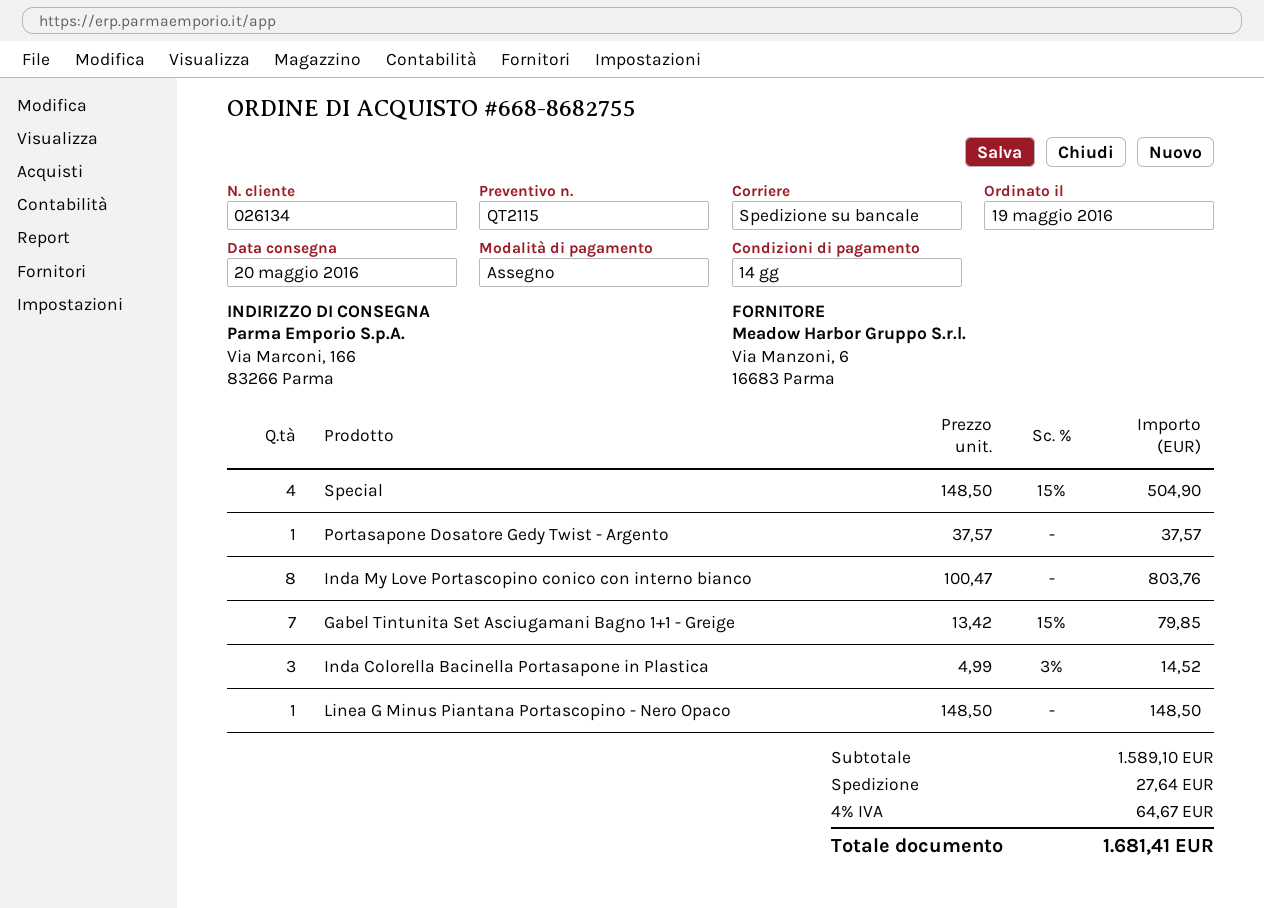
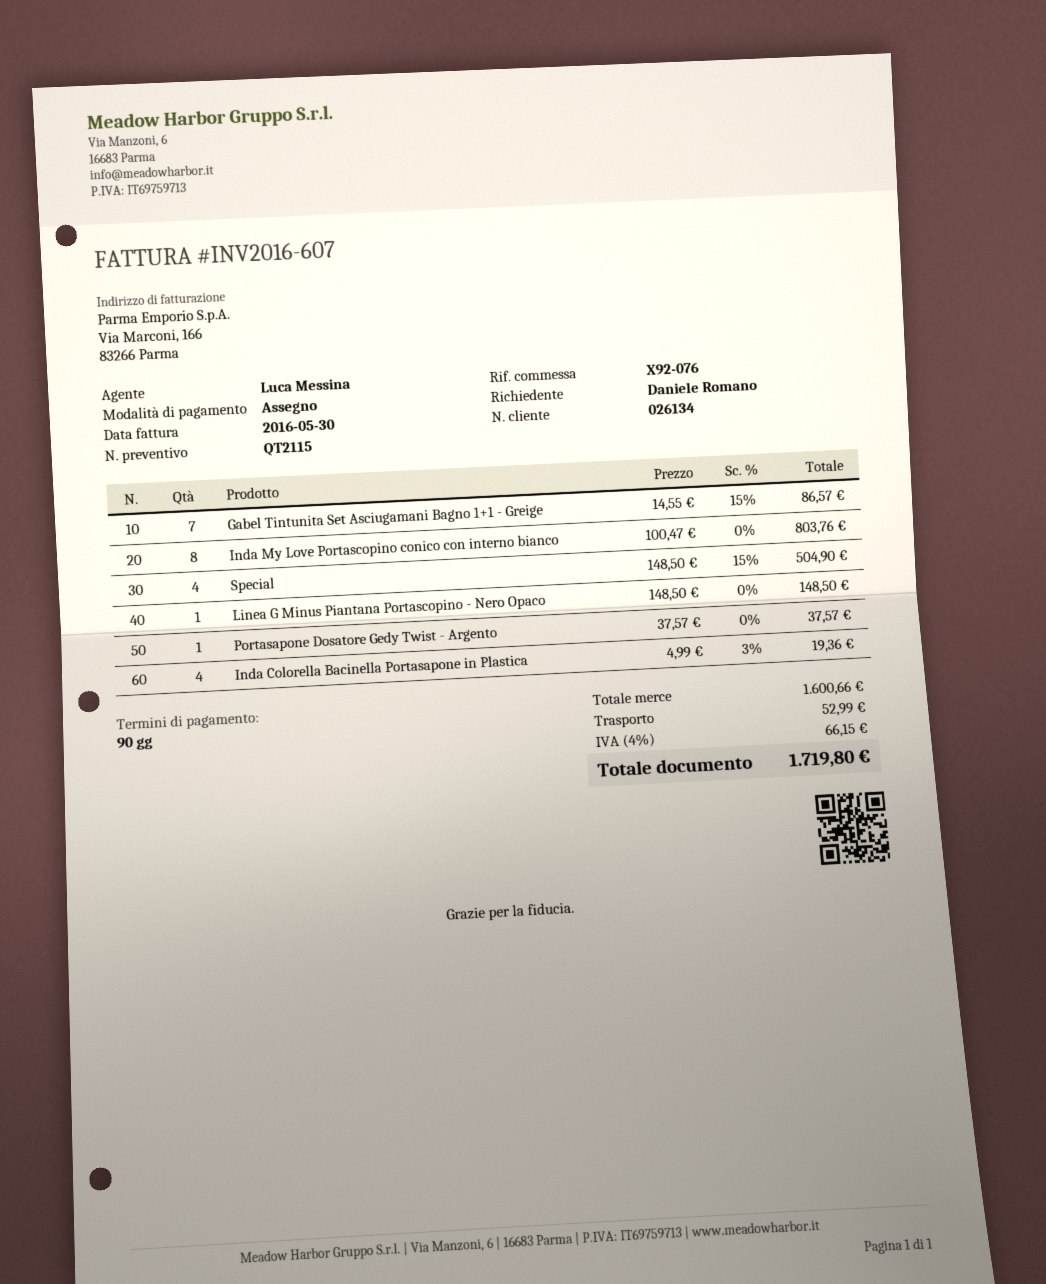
payment terms: 14 days -> 90 days
Gabel Tintunita Set Asciugamani Bagno 1+1 - Greige: 7 x 13.42 - 15% = 79.85 -> 7 x 14.55 - 15% = 86.57
Inda Colorella Bacinella Portasapone in Plastica: 3 x 4.99 - 3% = 14.52 -> 4 x 4.99 - 3% = 19.36
subtotal: 1589.10 -> 1600.66
shipping: 27.64 -> 52.99
tax: 4% = 64.67 -> 4% = 66.15
total: 1681.41 -> 1719.80

